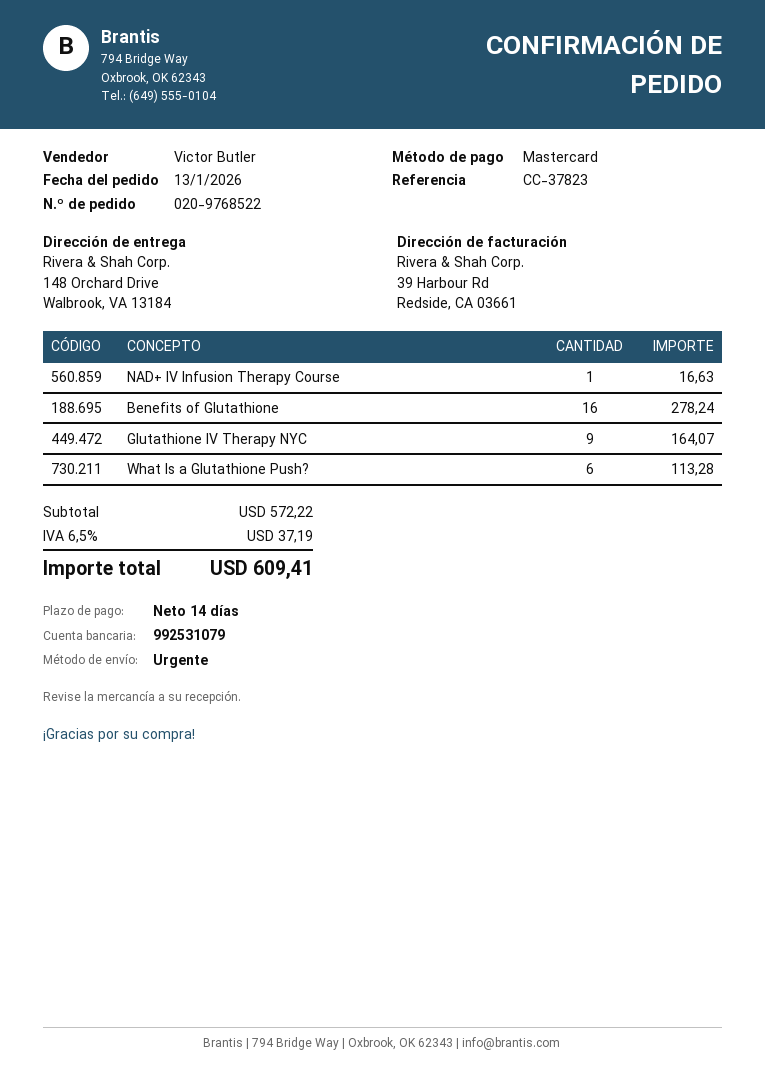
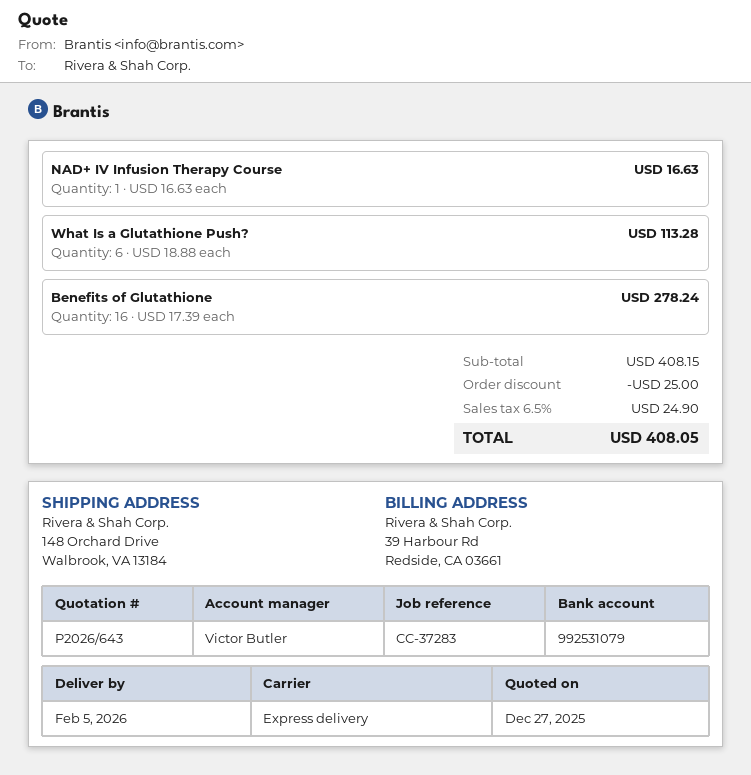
reference: CC-37823 -> CC-37283
Glutathione IV Therapy NYC: 9 for 164.07 -> none
subtotal: 572.22 -> 408.15
discount: none -> 25.00
tax: 6.5% = 37.19 -> 6.5% = 24.90
total: 609.41 -> 408.05

